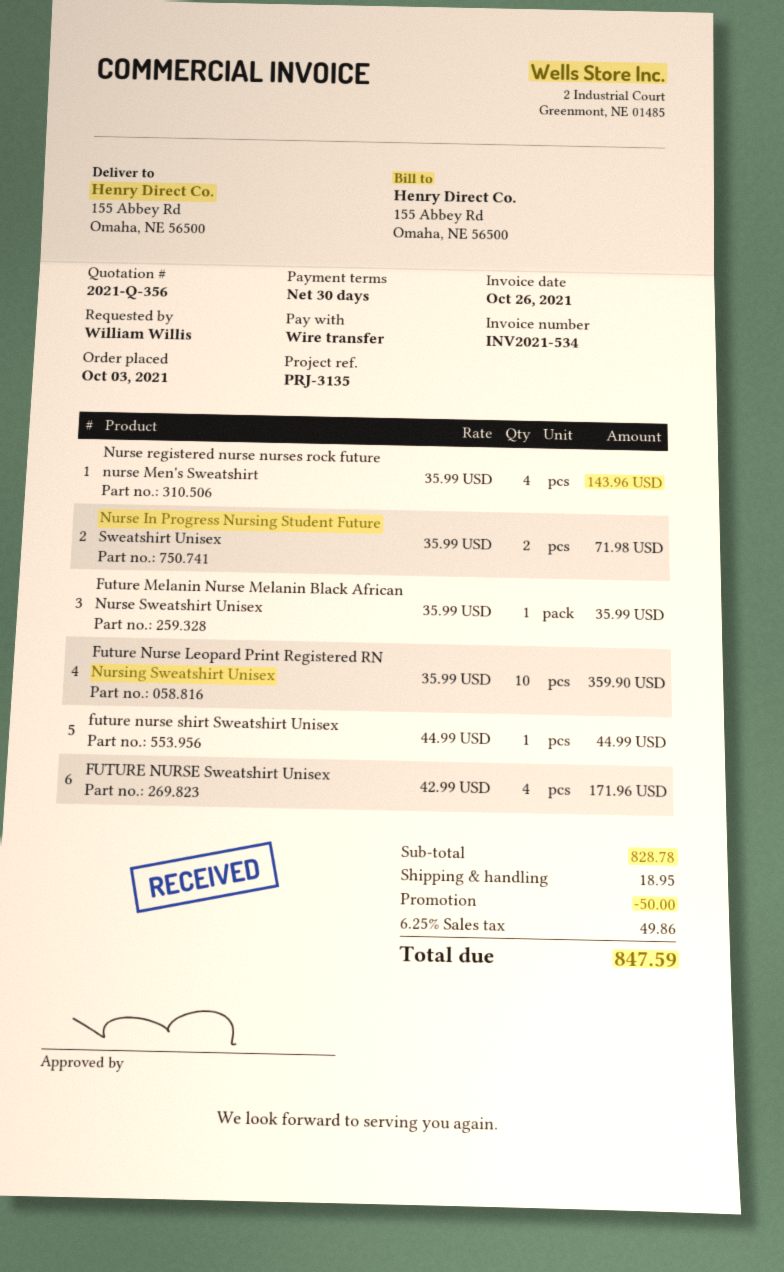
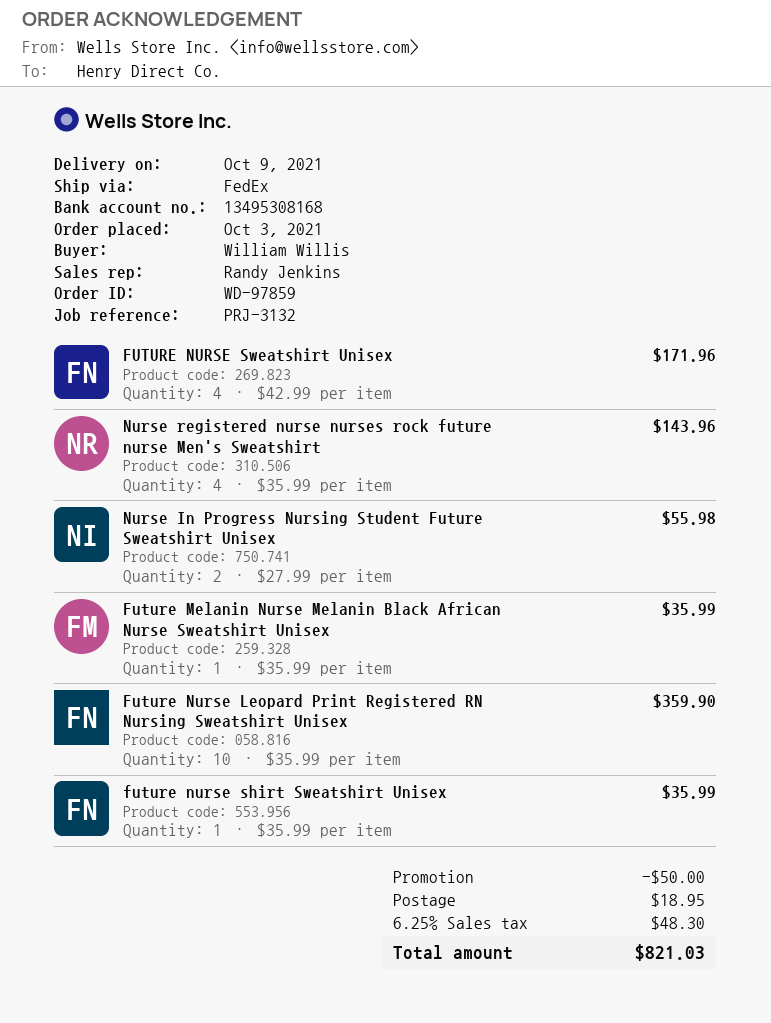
reference: PRJ-3135 -> PRJ-3132
Nurse In Progress Nursing Student Future Sweatshirt Unisex: 2 x 35.99 = 71.98 -> 2 x 27.99 = 55.98
future nurse shirt Sweatshirt Unisex: 1 x 44.99 = 44.99 -> 1 x 35.99 = 35.99
tax: 6.25% = 49.86 -> 6.25% = 48.30
total: 847.59 -> 821.03

